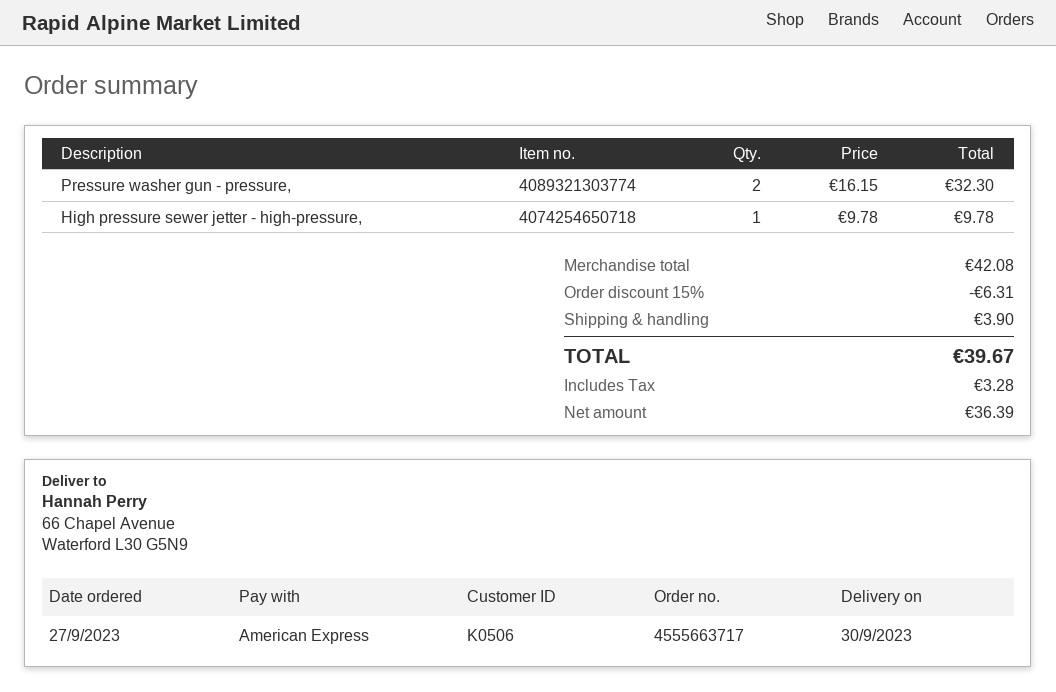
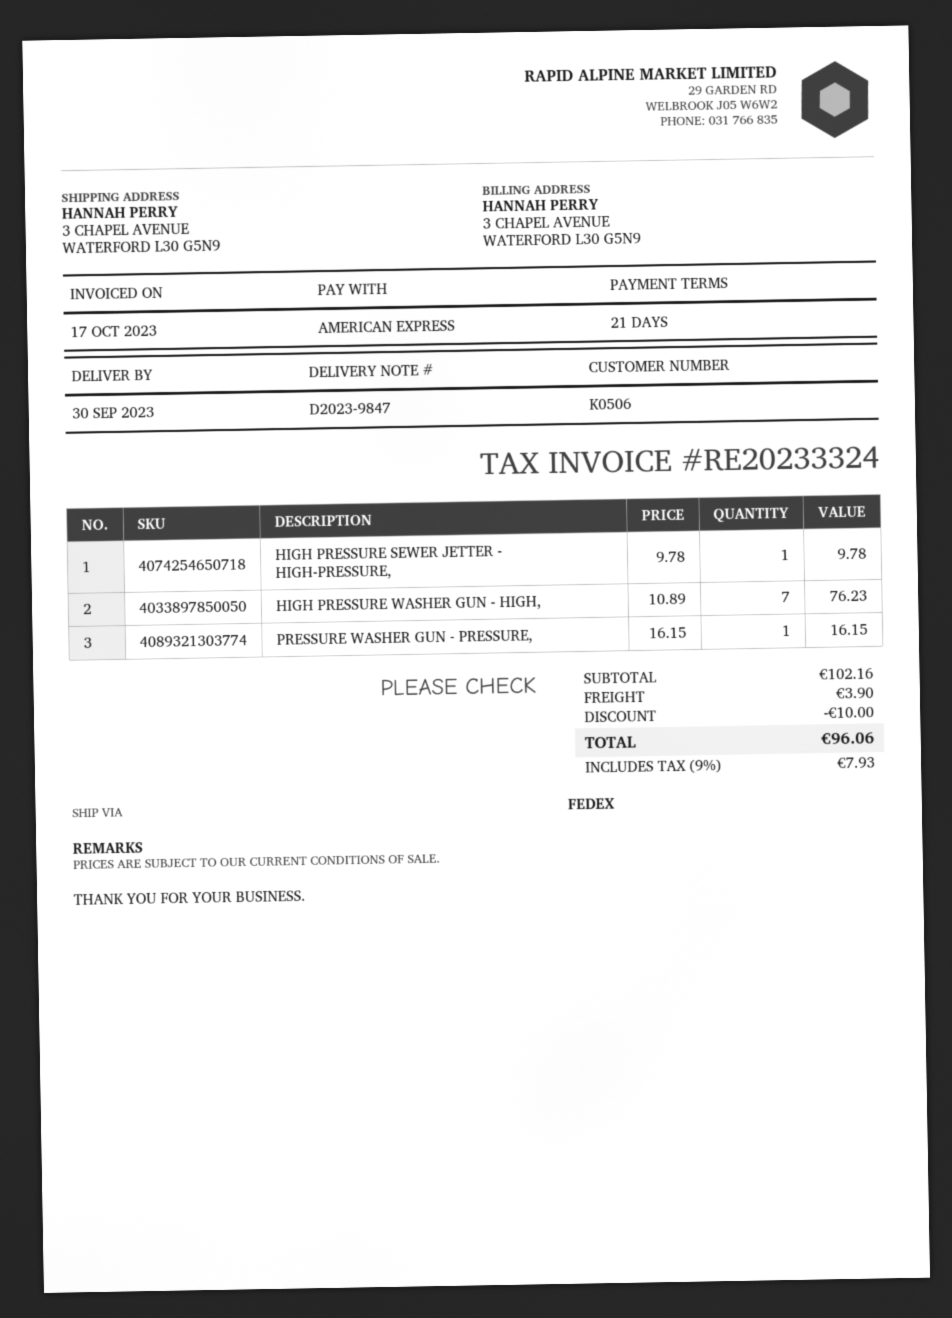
ship to: 66 Chapel Avenue, Waterford L30 G5N9 -> 3 CHAPEL AVENUE, WATERFORD L30 G5N9
Pressure washer gun - pressure,: 2 x 16.15 = 32.30 -> 1 x 16.15 = 16.15
HIGH PRESSURE WASHER GUN - HIGH,: none -> 7 x 10.89 = 76.23
subtotal: 42.08 -> 102.16
discount: 6.31 -> 10.00
tax: 3.28 -> 7.93
total: 39.67 -> 96.06

